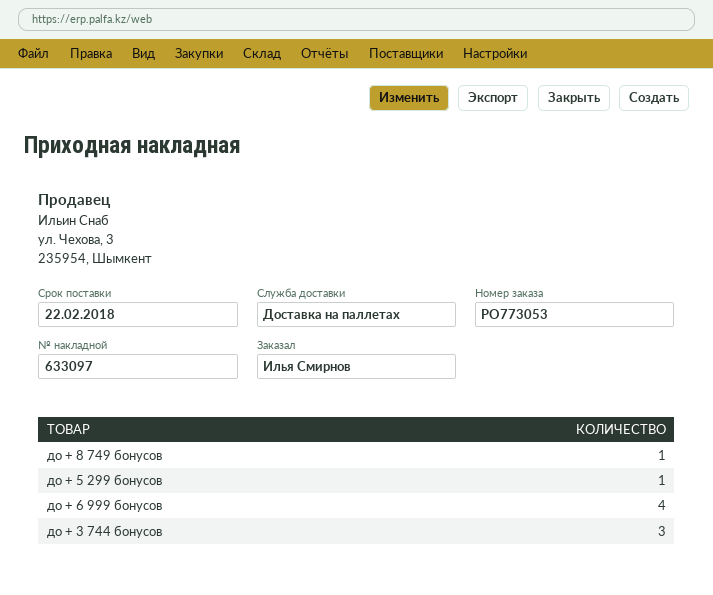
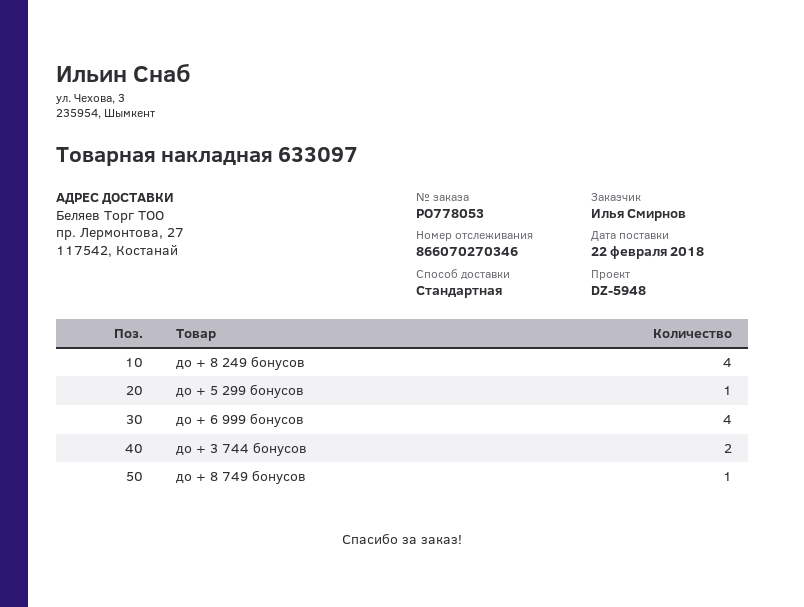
order number: PO773053 -> PO778053
shipping method: pallet freight -> standard
до + 3 744 бонусов: 3 -> 2
до + 8 249 бонусов: none -> 4

